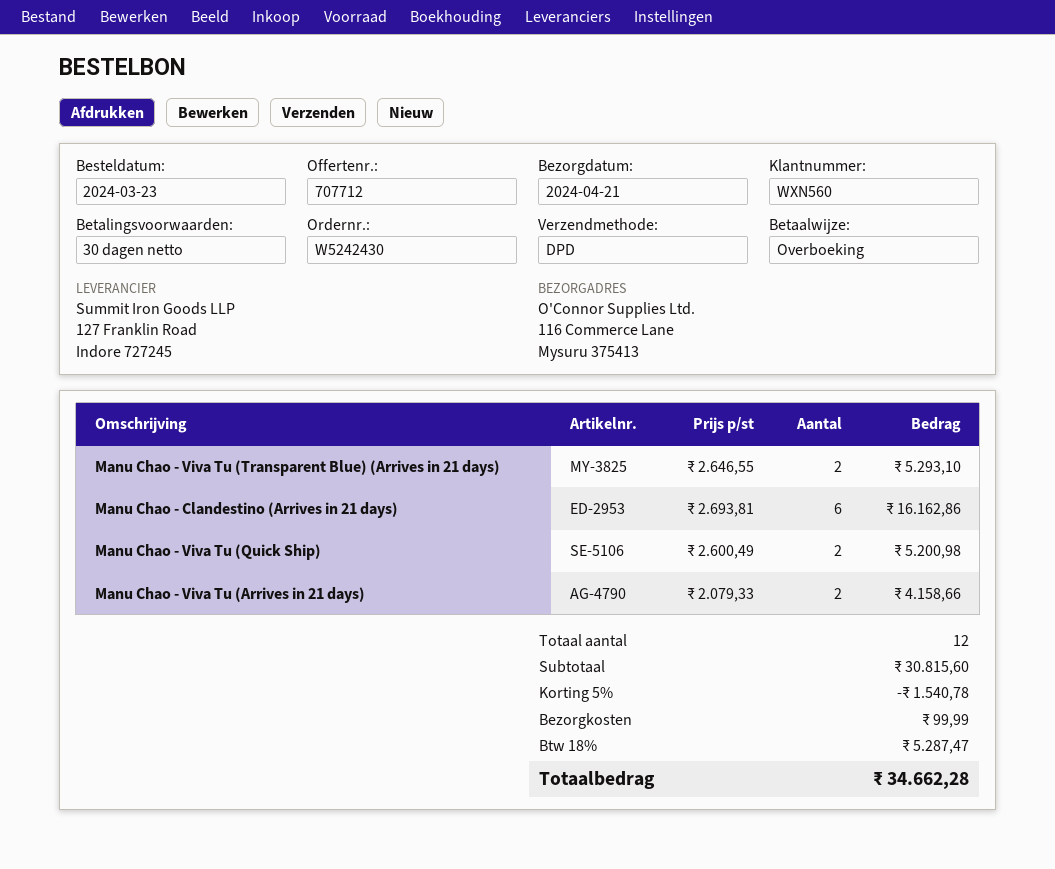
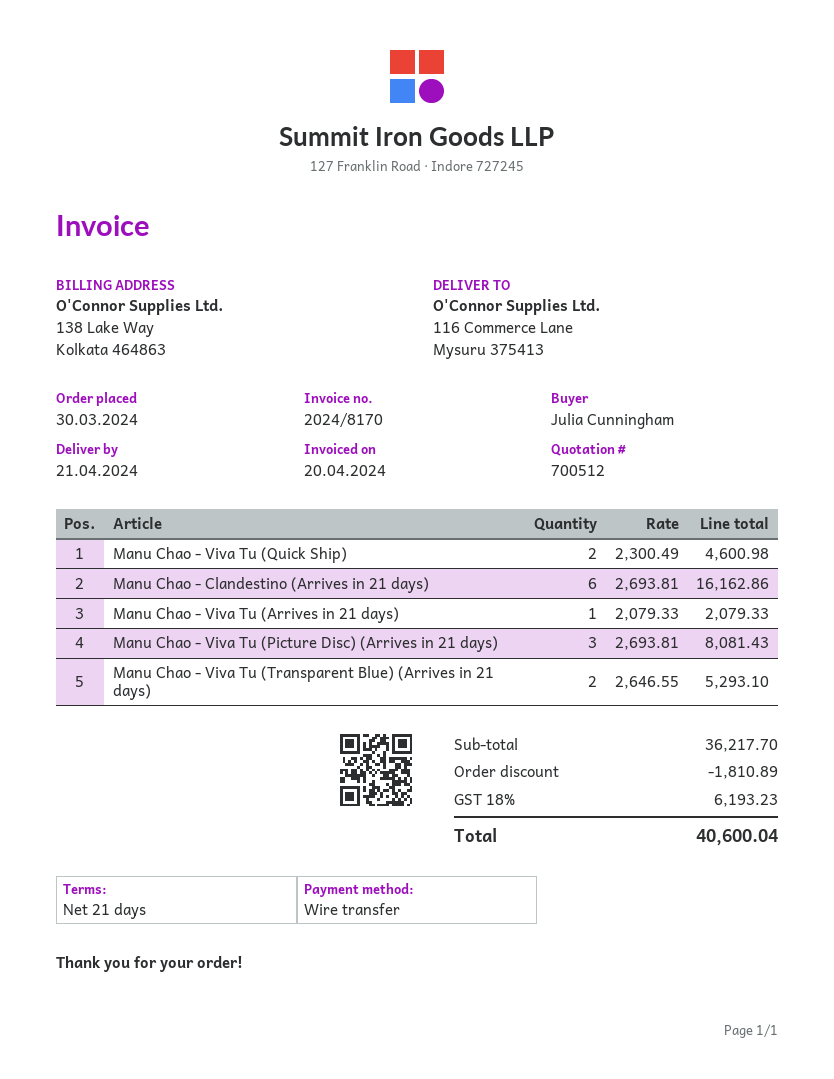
quote number: 707712 -> 700512
order date: 2024-03-23 -> 2024-03-30
payment terms: 30 days -> 21 days
Manu Chao - Viva Tu (Quick Ship): 2 x 2600.49 = 5200.98 -> 2 x 2300.49 = 4600.98
Manu Chao - Viva Tu (Arrives in 21 days): 2 x 2079.33 = 4158.66 -> 1 x 2079.33 = 2079.33
Manu Chao - Viva Tu (Picture Disc) (Arrives in 21 days): none -> 3 x 2693.81 = 8081.43
subtotal: 30815.60 -> 36217.70
discount: 1540.78 -> 1810.89
shipping: 99.99 -> none
tax: 18% = 5287.47 -> 18% = 6193.23
total: 34662.28 -> 40600.04

